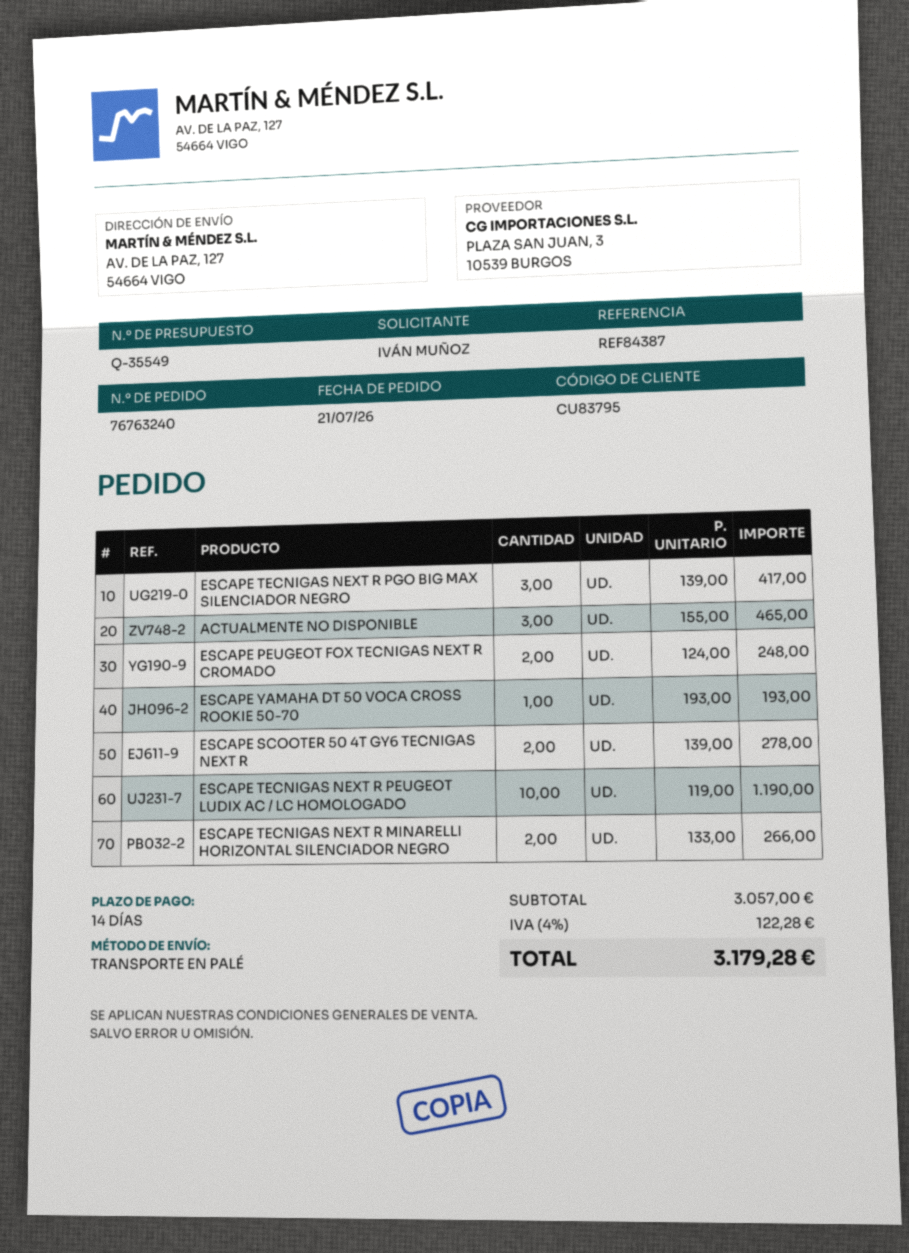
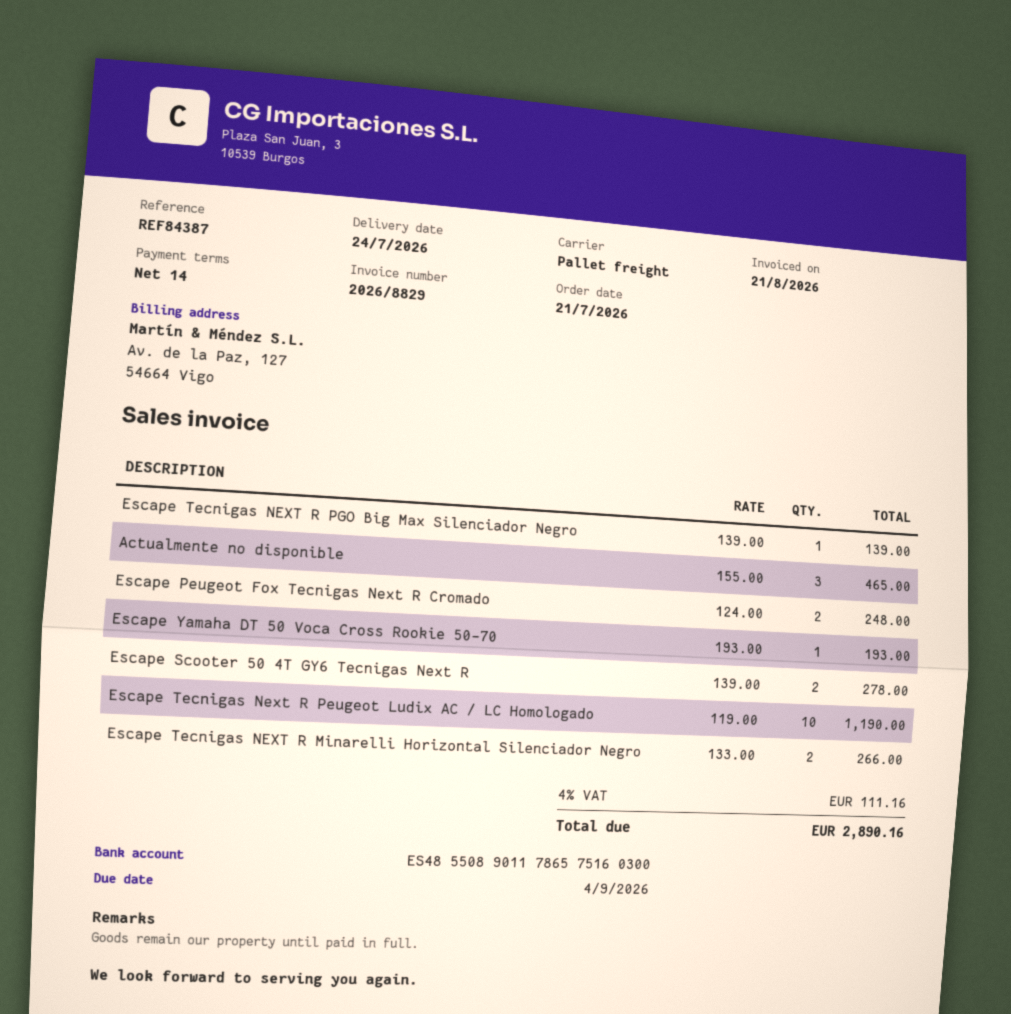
ESCAPE TECNIGAS NEXT R PGO BIG MAX SILENCIADOR NEGRO: 3 x 139.00 = 417.00 -> 1 x 139.00 = 139.00
tax: 4% = 122.28 -> 4% = 111.16
total: 3179.28 -> 2890.16

